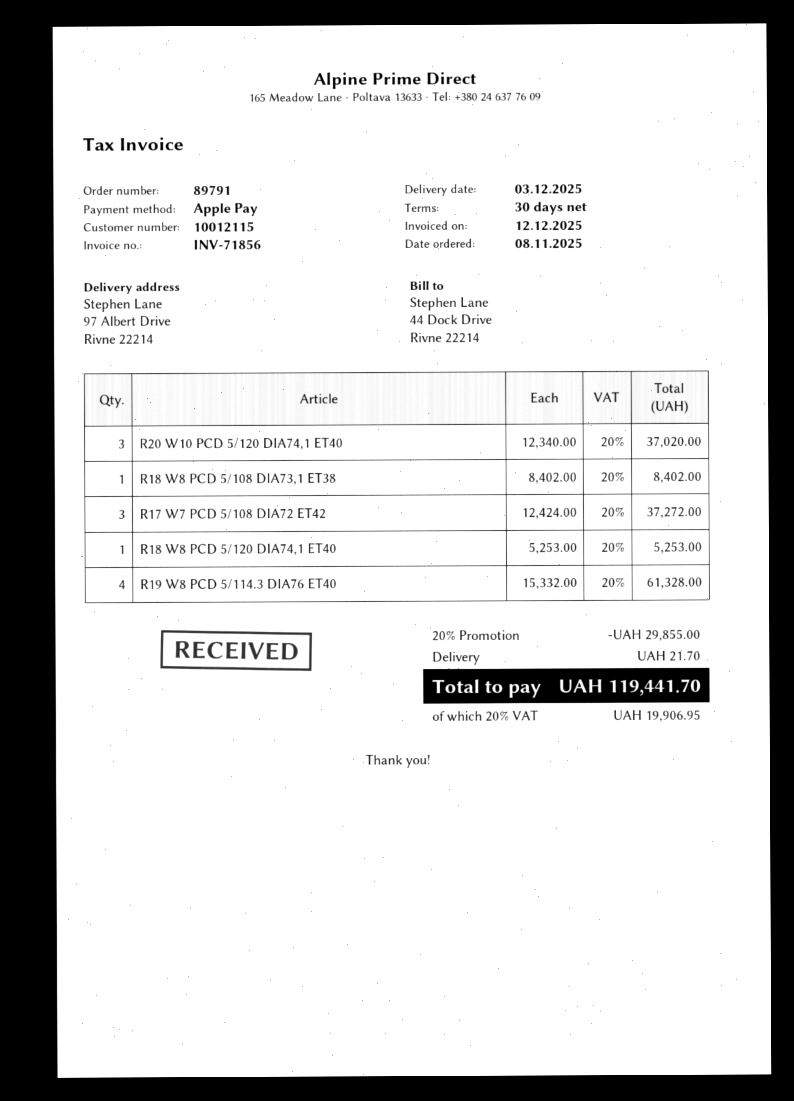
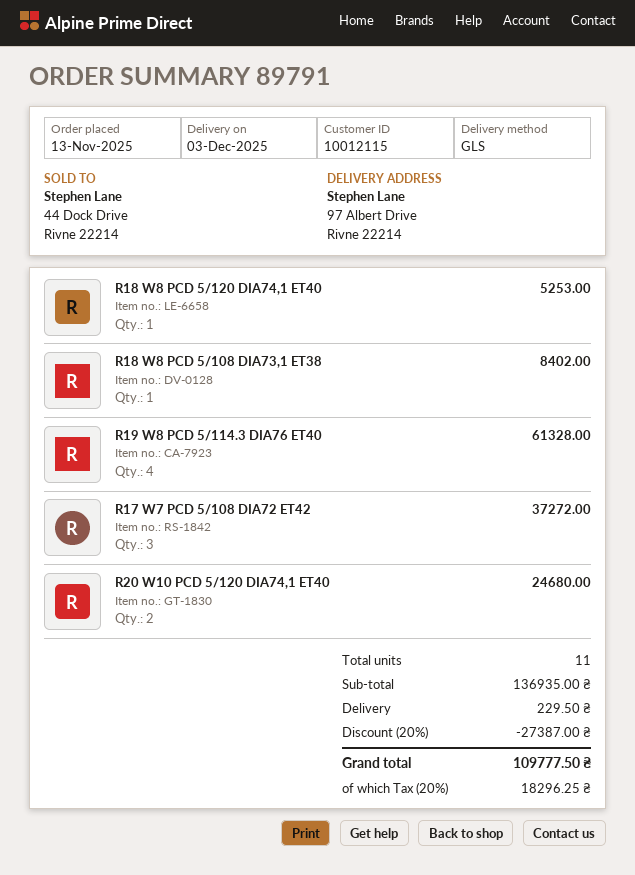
order date: 2025-11-08 -> 2025-11-13
R20 W10 PCD 5/120 DIA74,1 ET40: 3 for 37020.00 -> 2 for 24680.00
discount: 20% = 29855.00 -> 20% = 27387.00
shipping: 21.70 -> 229.50
tax: 20% = 19906.95 -> 20% = 18296.25
total: 119441.70 -> 109777.50

